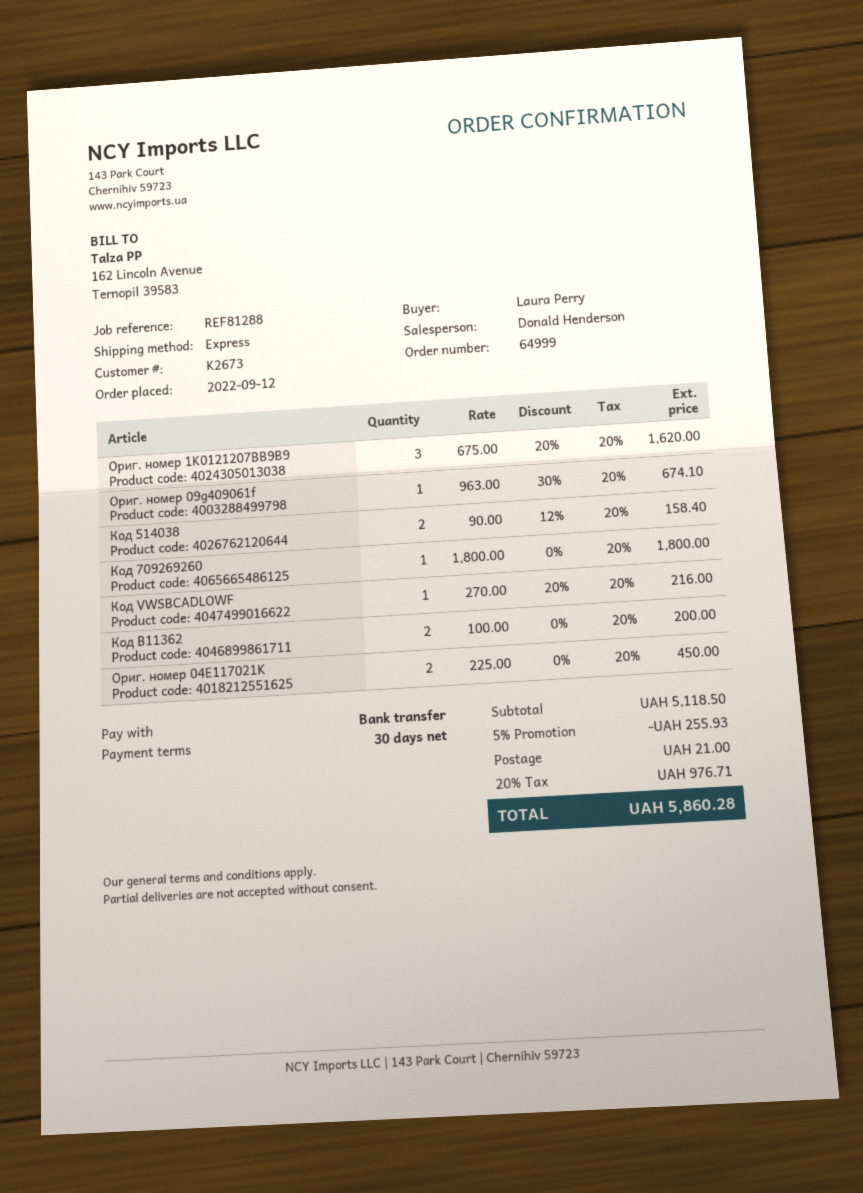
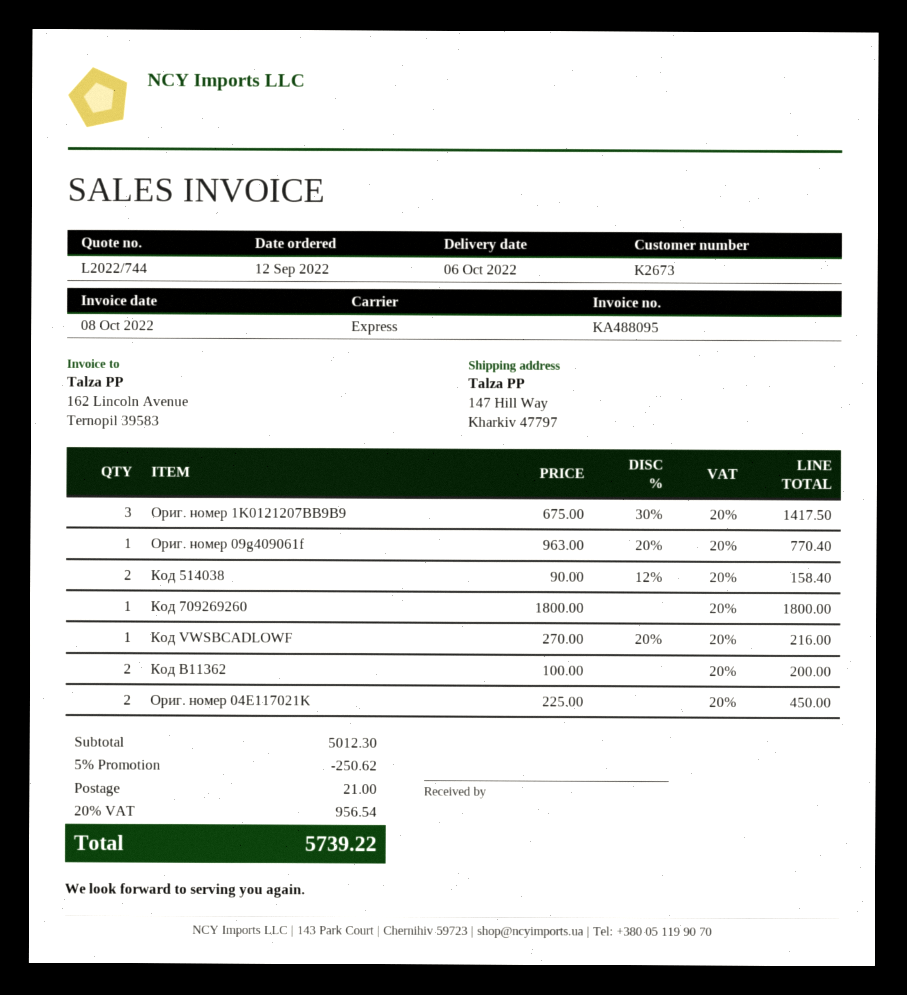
Ориг. номер 1K0121207BB9B9: 3 x 675.00 - 20% = 1620.00 -> 3 x 675.00 - 30% = 1417.50
Ориг. номер 09g409061f: 1 x 963.00 - 30% = 674.10 -> 1 x 963.00 - 20% = 770.40
subtotal: 5118.50 -> 5012.30
discount: 5% = 255.93 -> 5% = 250.62
tax: 20% = 976.71 -> 20% = 956.54
total: 5860.28 -> 5739.22

